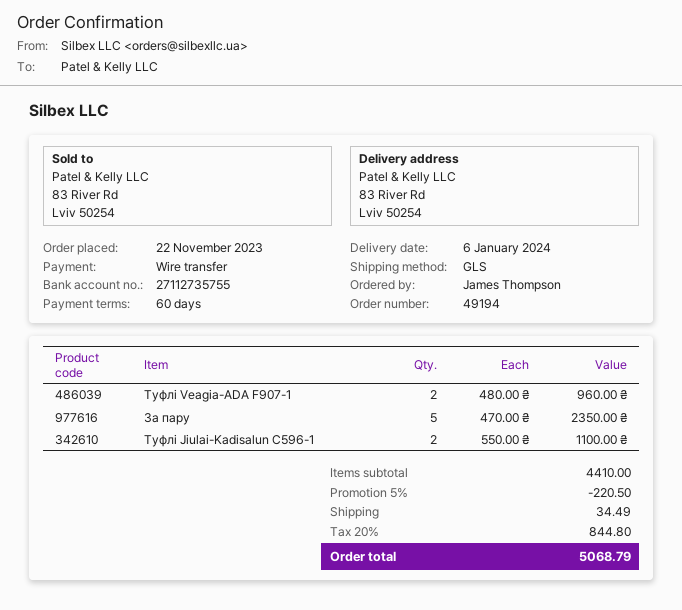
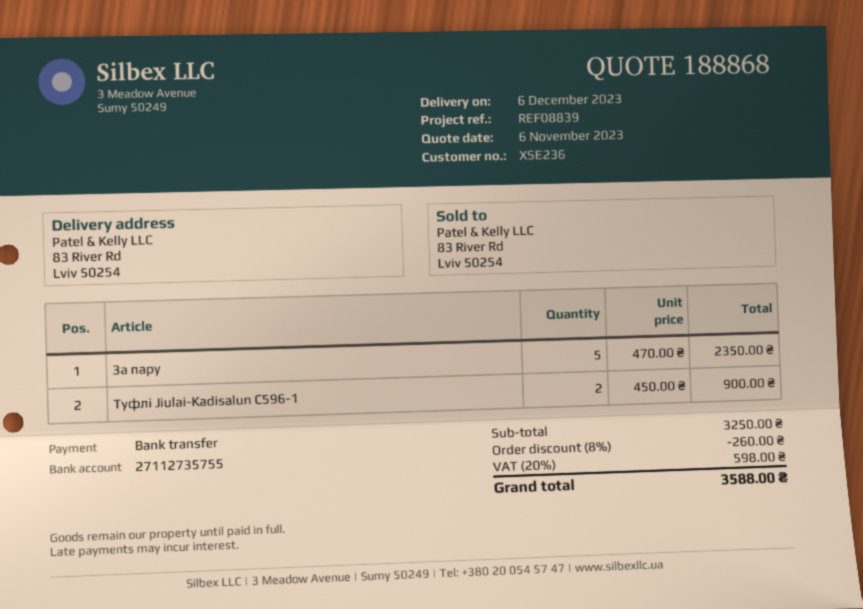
delivery date: 2024-01-06 -> 2023-12-06
Туфлі Veagia-ADA F907-1: 2 x 480.00 = 960.00 -> none
Туфлі Jiulai-Kadisalun C596-1: 2 x 550.00 = 1100.00 -> 2 x 450.00 = 900.00
subtotal: 4410.00 -> 3250.00
discount: 5% = 220.50 -> 8% = 260.00
shipping: 34.49 -> none
tax: 20% = 844.80 -> 20% = 598.00
total: 5068.79 -> 3588.00

